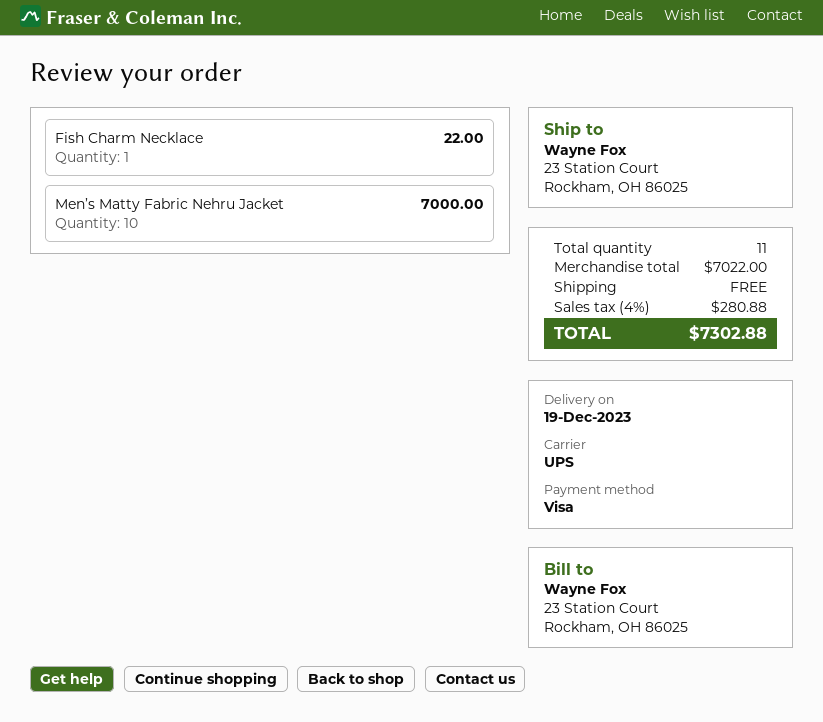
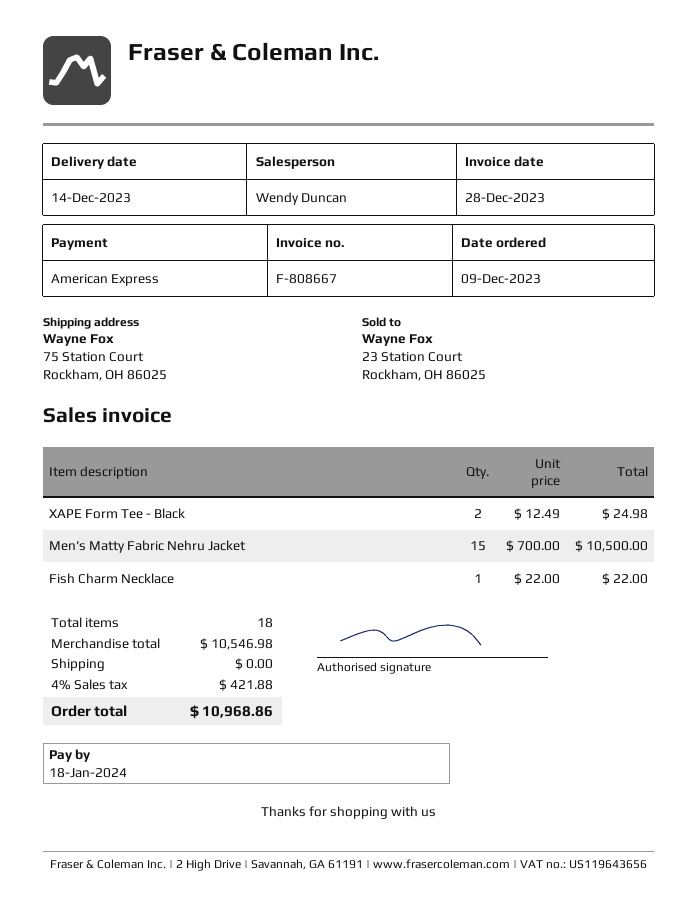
delivery date: 2023-12-19 -> 2023-12-14
payment method: Visa -> American Express
ship to: 23 Station Court, Rockham, OH 86025 -> 75 Station Court, Rockham, OH 86025
Men’s Matty Fabric Nehru Jacket: 10 for 7000.00 -> 15 for 10500.00
XAPE Form Tee - Black: none -> 2 for 24.98
total quantity: 11 -> 18
subtotal: 7022.00 -> 10546.98
tax: 4% = 280.88 -> 4% = 421.88
total: 7302.88 -> 10968.86

